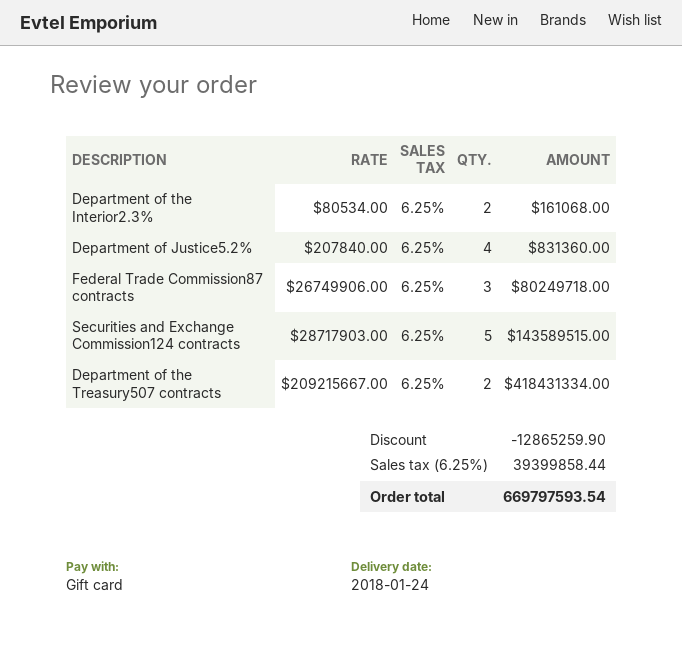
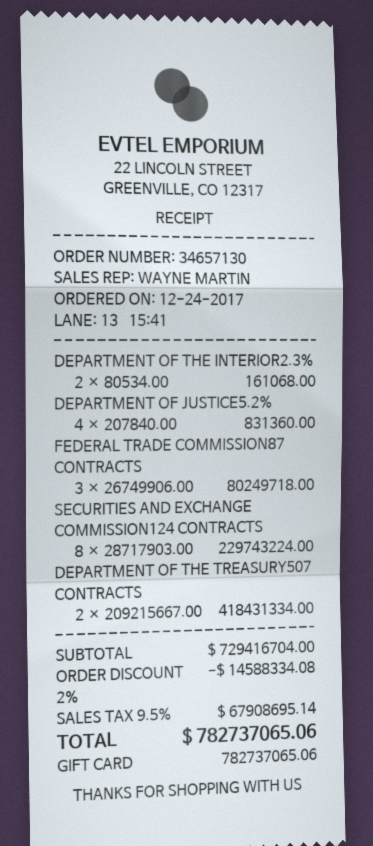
Securities and Exchange Commission124 contracts: 5 x 28717903.00 = 143589515.00 -> 8 x 28717903.00 = 229743224.00
discount: 12865259.90 -> 14588334.08
tax: 6.25% = 39399858.44 -> 9.5% = 67908695.14
total: 669797593.54 -> 782737065.06

